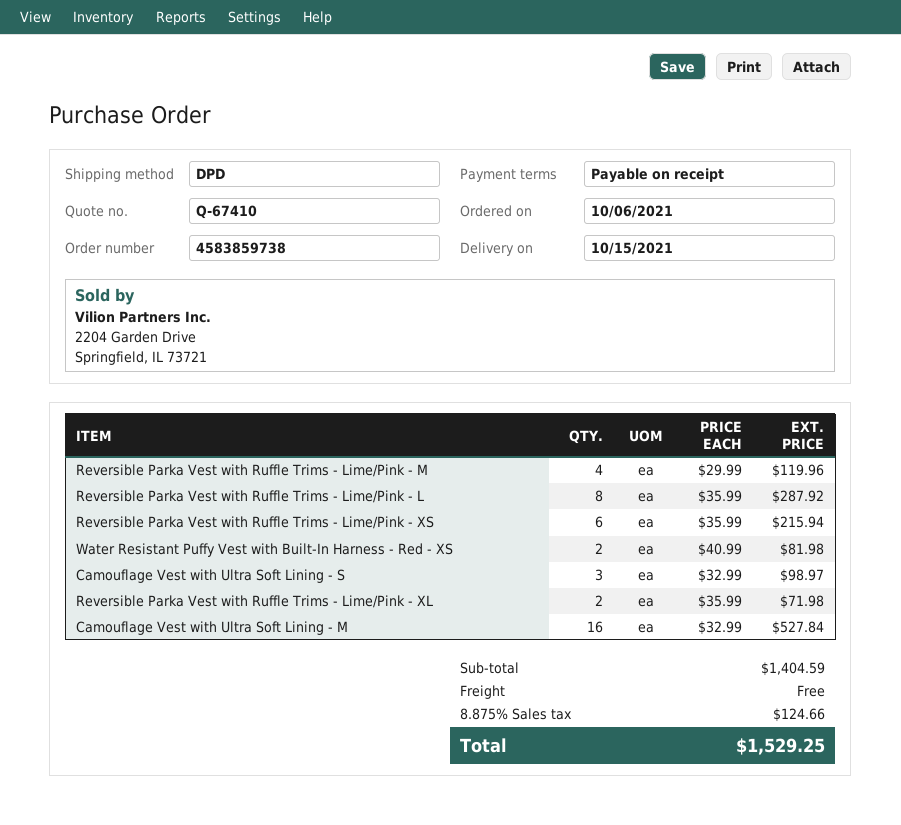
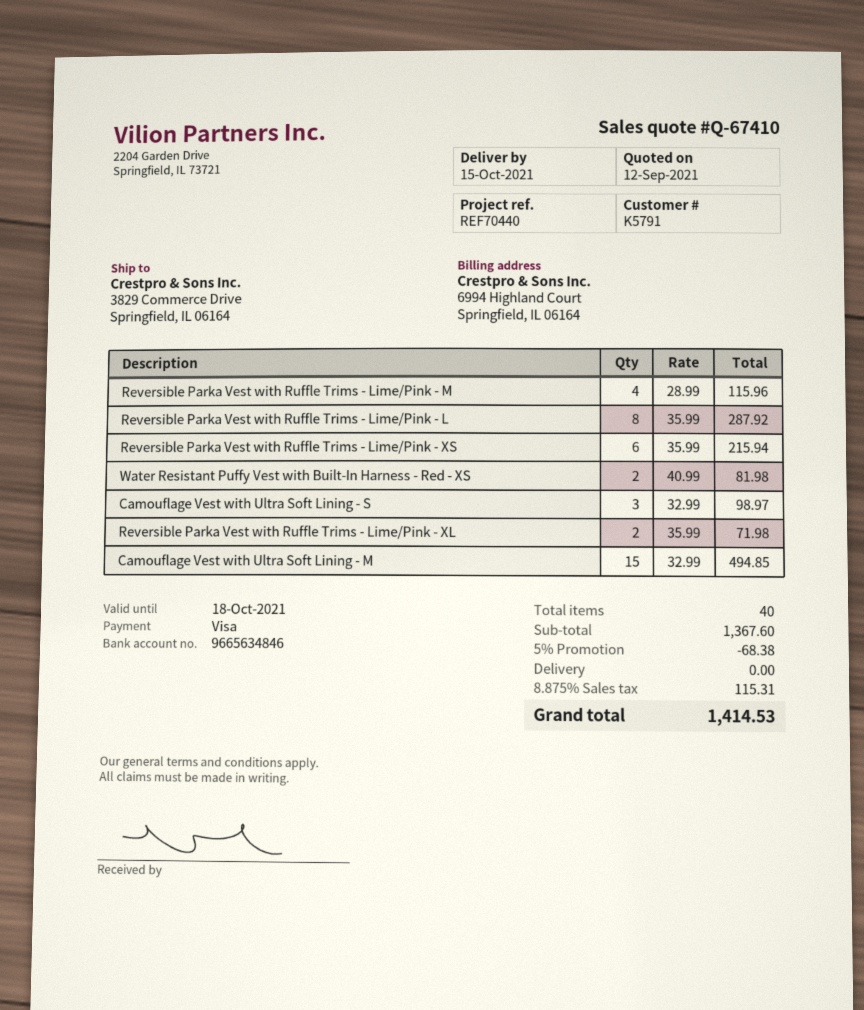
Reversible Parka Vest with Ruffle Trims - Lime/Pink - M: 4 x 29.99 = 119.96 -> 4 x 28.99 = 115.96
Camouflage Vest with Ultra Soft Lining - M: 16 x 32.99 = 527.84 -> 15 x 32.99 = 494.85
subtotal: 1404.59 -> 1367.60
discount: none -> 5% = 68.38
tax: 8.875% = 124.66 -> 8.875% = 115.31
total: 1529.25 -> 1414.53

